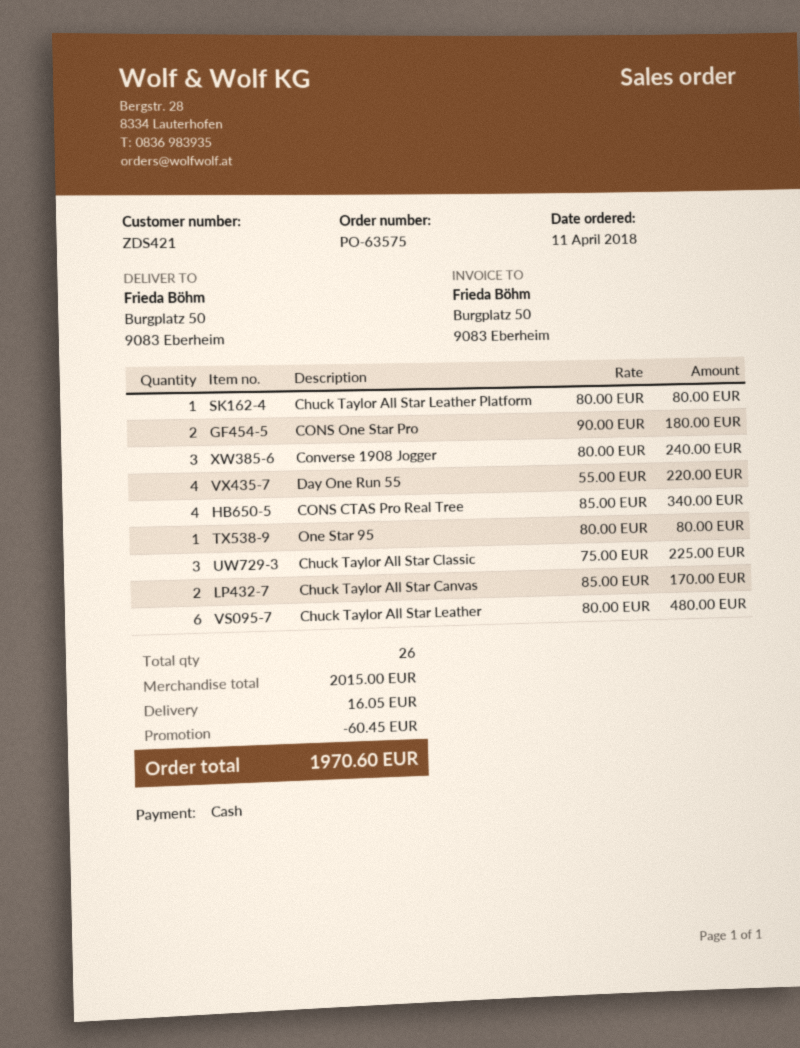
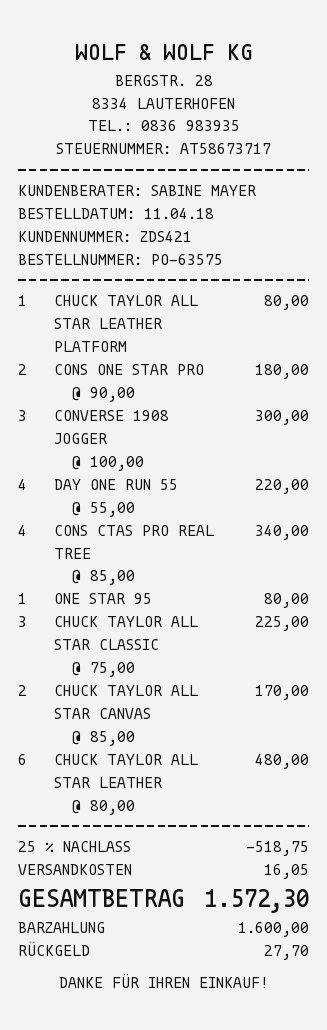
Converse 1908 Jogger: 3 x 80.00 = 240.00 -> 3 x 100.00 = 300.00
discount: 60.45 -> 518.75
total: 1970.60 -> 1572.30

